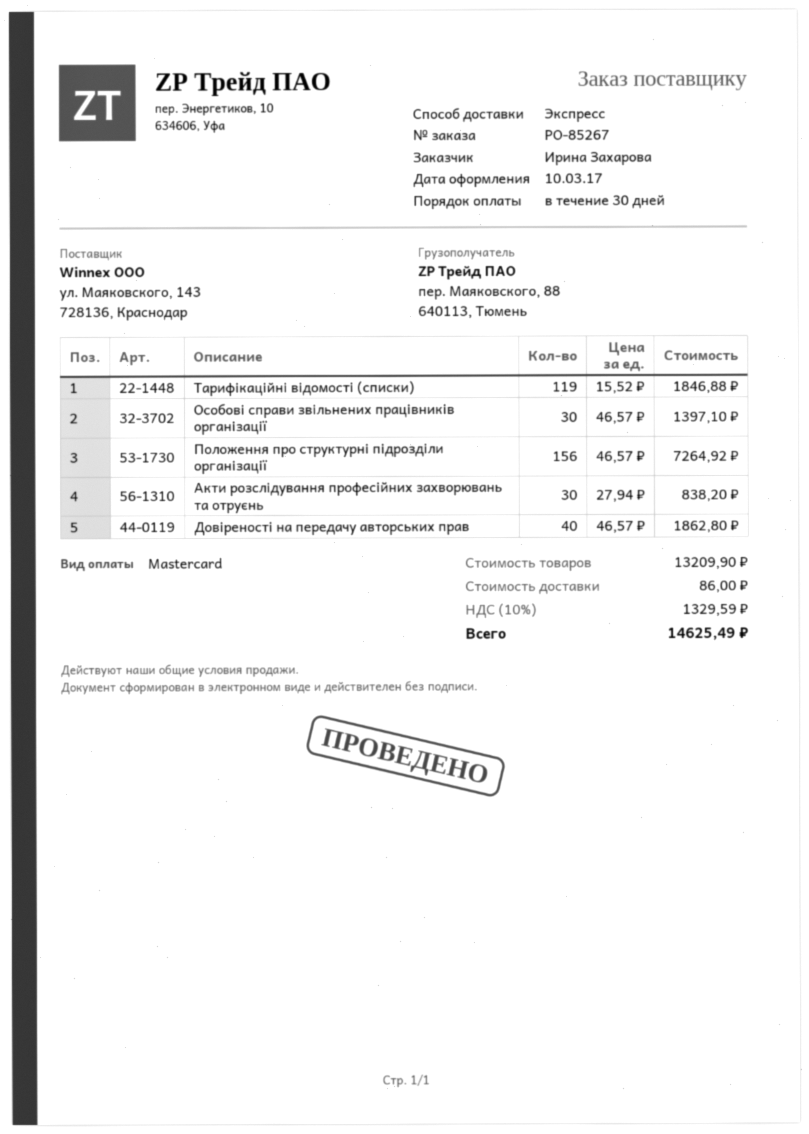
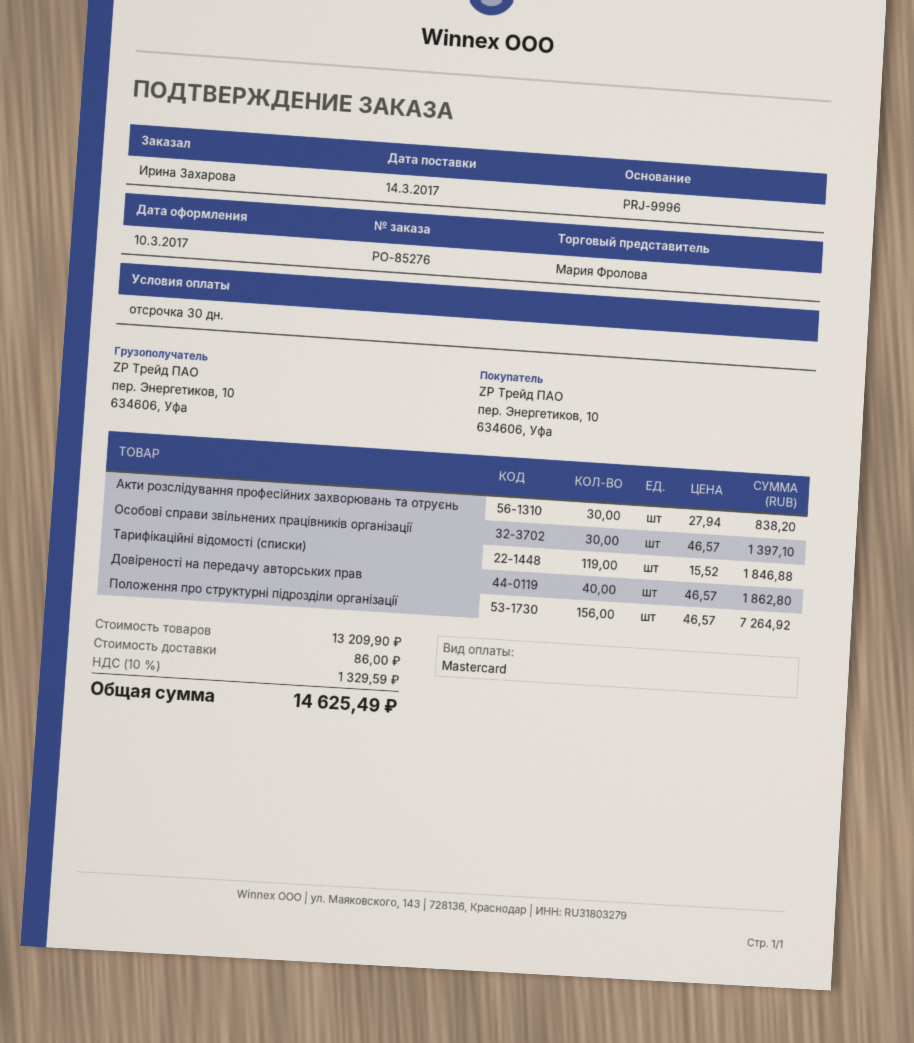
order number: PO-85267 -> PO-85276
ship to: пер. Маяковского, 88, 640113, Тюмень -> пер. Энергетиков, 10, 634606, Уфа

